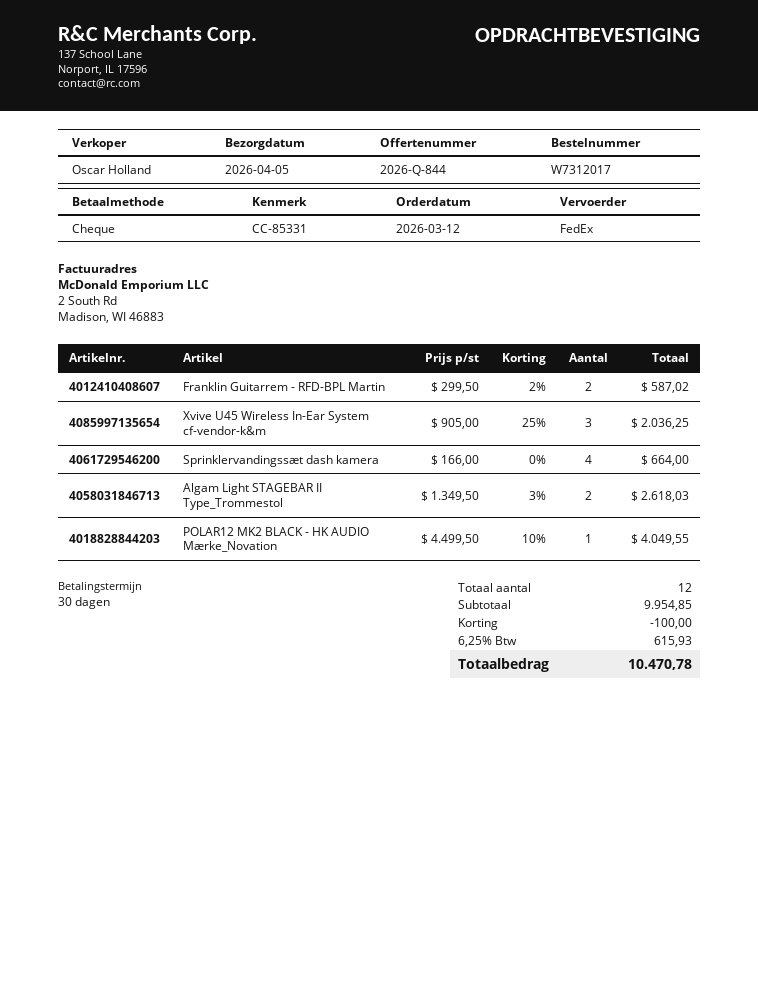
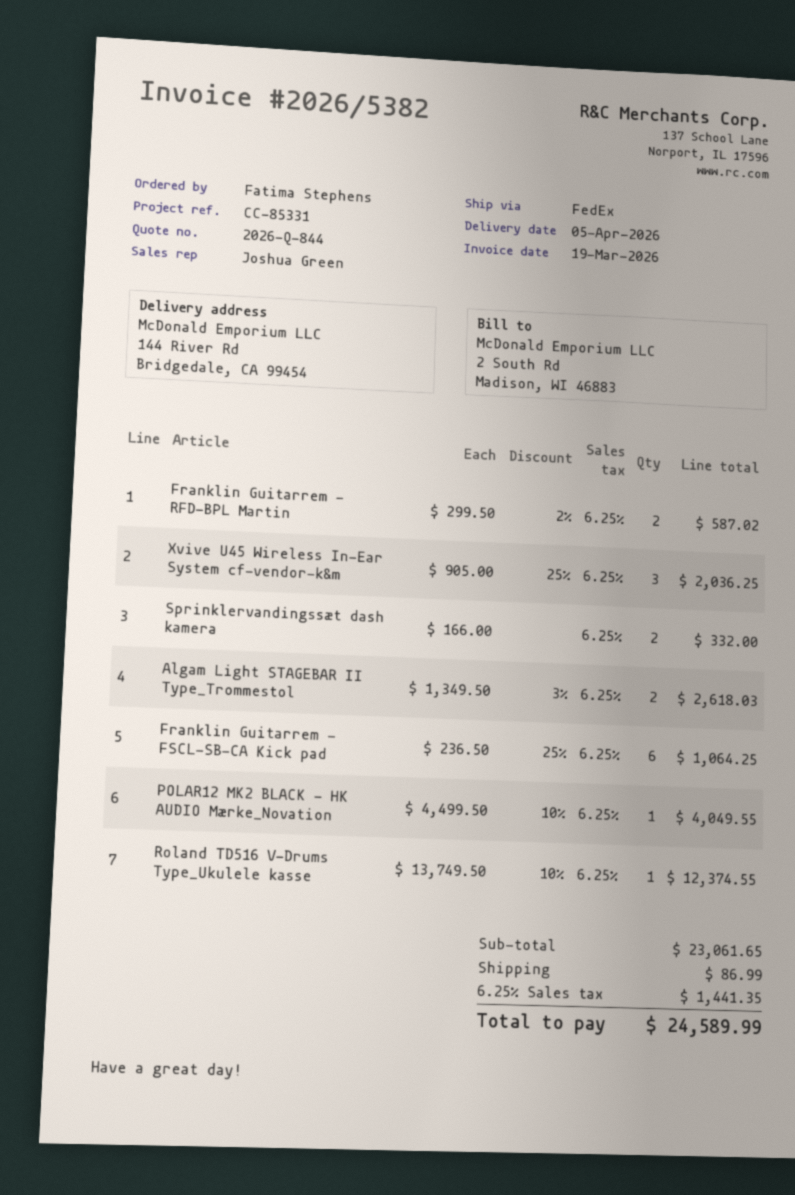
sales rep: Oscar Holland -> Joshua Green
Sprinklervandingssæt dash kamera: 4 x 166.00 = 664.00 -> 2 x 166.00 = 332.00
Franklin Guitarrem - FSCL-SB-CA Kick pad: none -> 6 x 236.50 - 25% = 1064.25
Roland TD516 V-Drums Type_Ukulele kasse: none -> 1 x 13749.50 - 10% = 12374.55
subtotal: 9954.85 -> 23061.65
discount: 100.00 -> none
shipping: none -> 86.99
tax: 6.25% = 615.93 -> 6.25% = 1441.35
total: 10470.78 -> 24589.99

